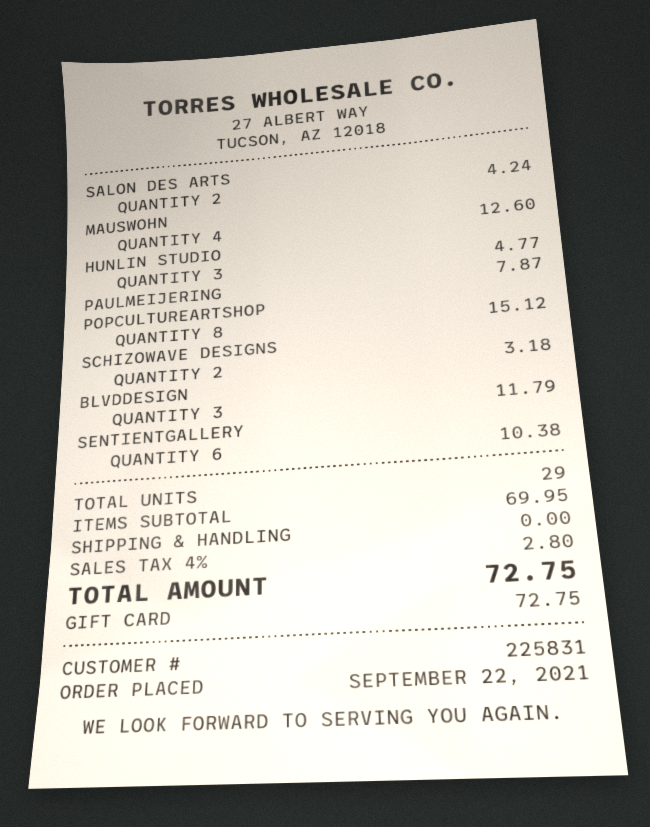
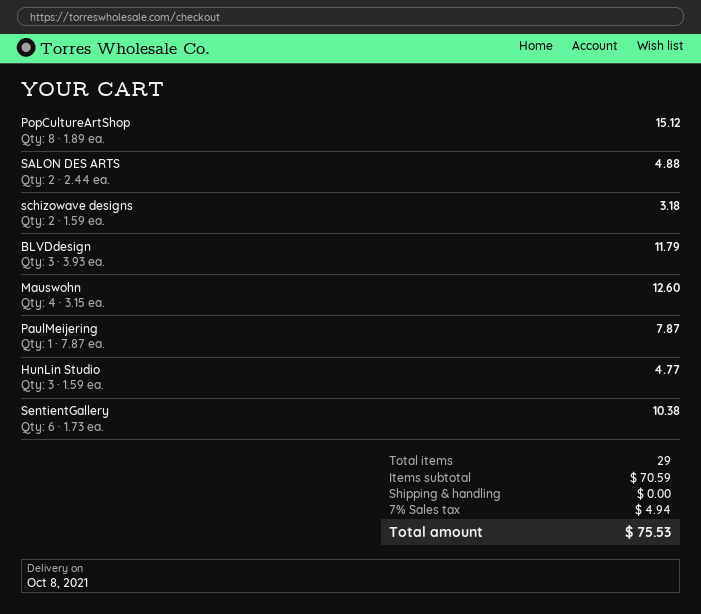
SALON DES ARTS: 2 for 4.24 -> 2 for 4.88
subtotal: 69.95 -> 70.59
tax: 4% = 2.80 -> 7% = 4.94
total: 72.75 -> 75.53

